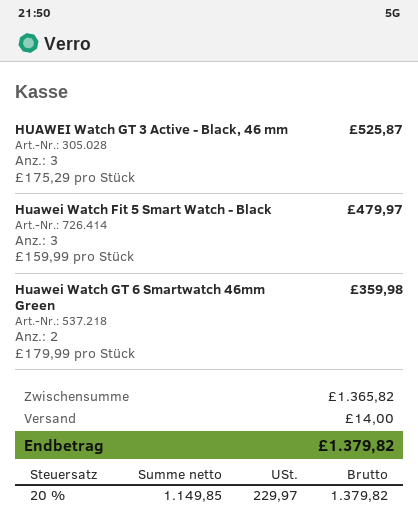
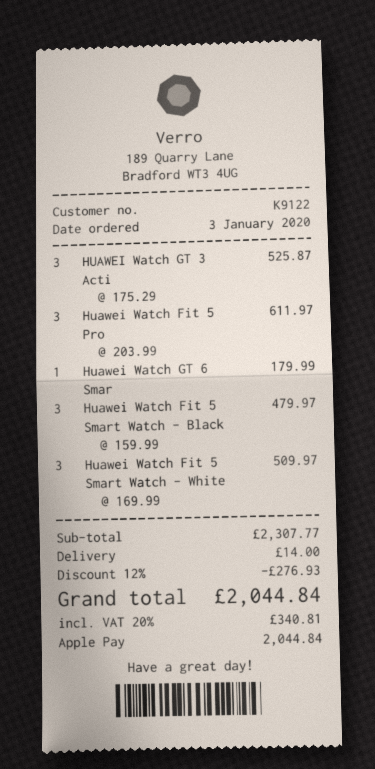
Huawei Watch GT 6 Smartwatch 46mm Green: 2 x 179.99 = 359.98 -> 1 x 179.99 = 179.99
Huawei Watch Fit 5 Pro: none -> 3 x 203.99 = 611.97
Huawei Watch Fit 5 Smart Watch - White: none -> 3 x 169.99 = 509.97
subtotal: 1365.82 -> 2307.77
discount: none -> 12% = 276.93
tax: 20% = 229.97 -> 20% = 340.81
total: 1379.82 -> 2044.84

